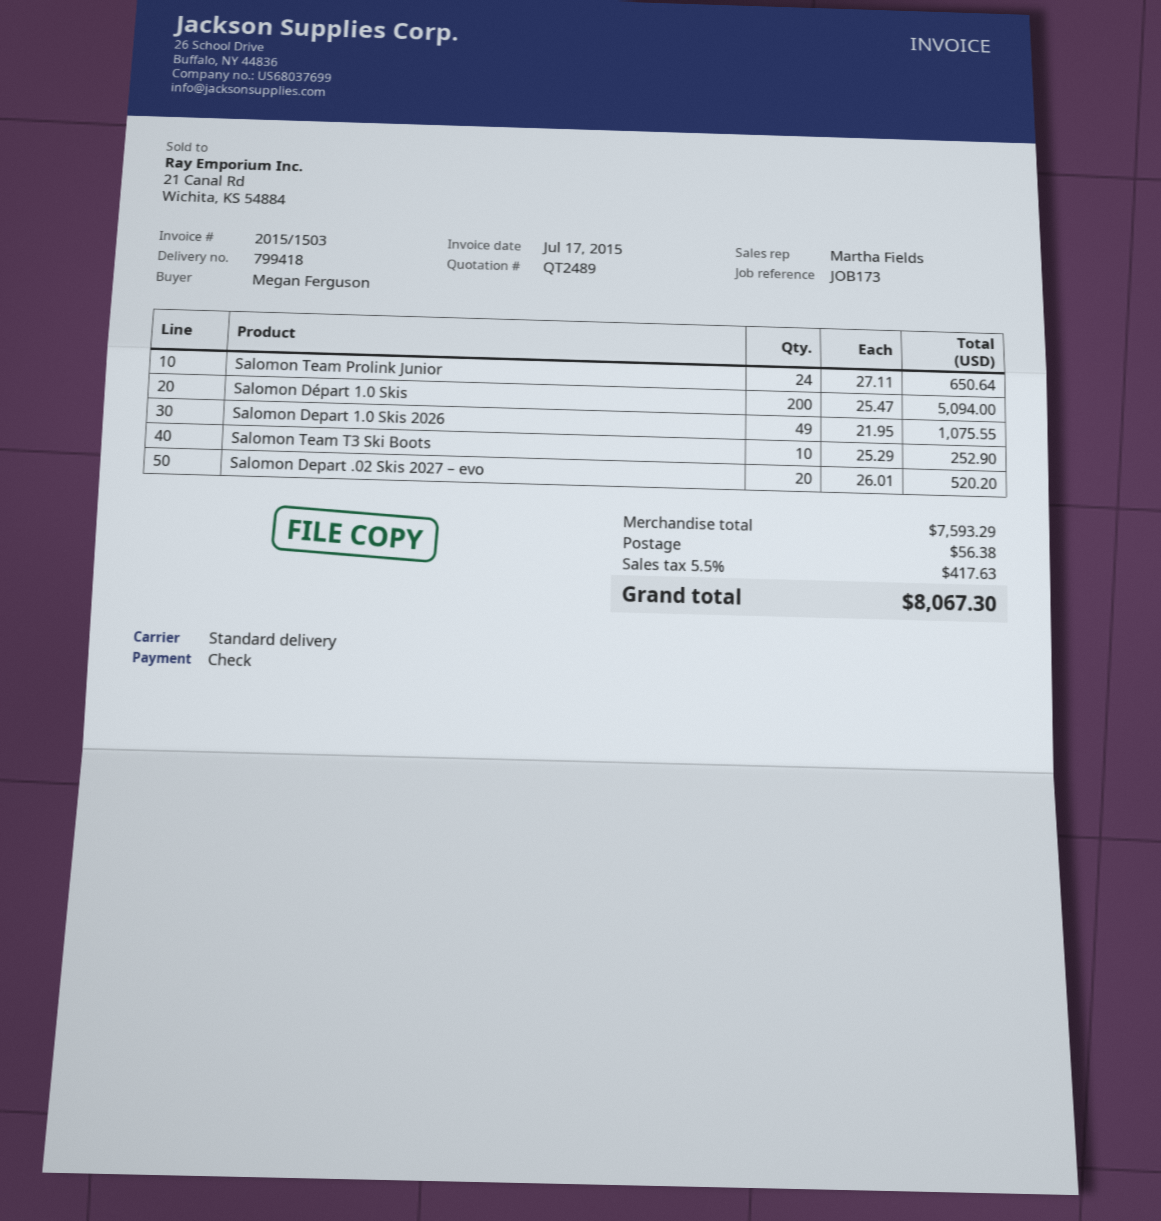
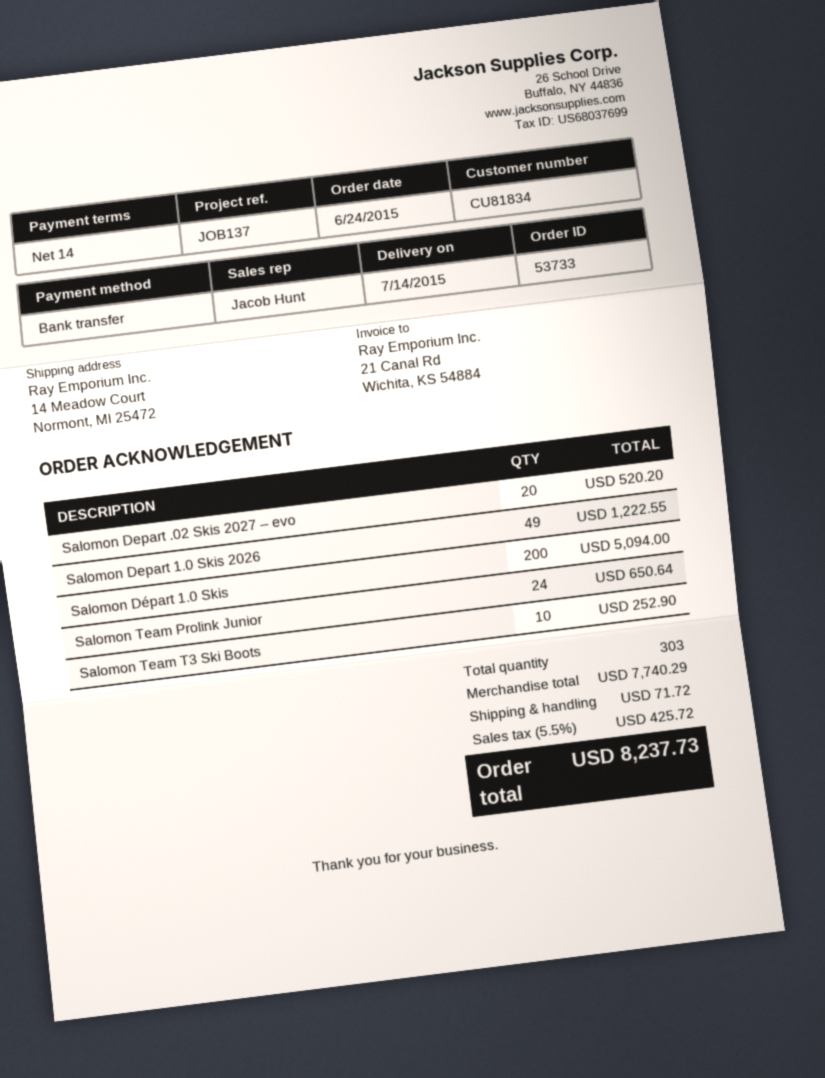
reference: JOB173 -> JOB137
sales rep: Martha Fields -> Jacob Hunt
payment method: cheque -> bank transfer
Salomon Depart 1.0 Skis 2026: 49 for 1075.55 -> 49 for 1222.55
subtotal: 7593.29 -> 7740.29
shipping: 56.38 -> 71.72
tax: 5.5% = 417.63 -> 5.5% = 425.72
total: 8067.30 -> 8237.73

